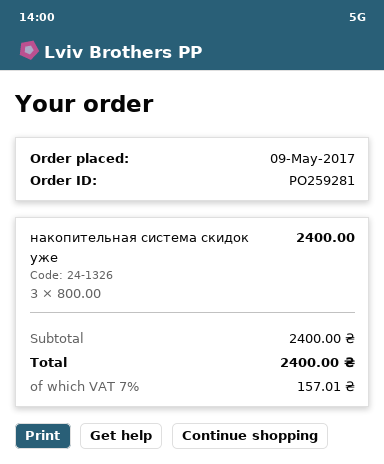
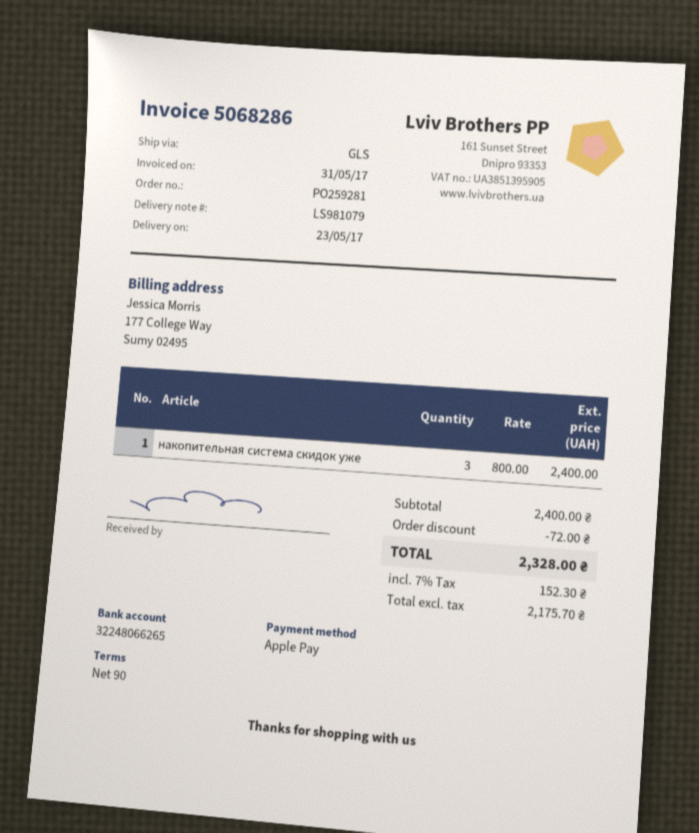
discount: none -> 72.00
tax: 7% = 157.01 -> 7% = 152.30
total: 2400.00 -> 2328.00

